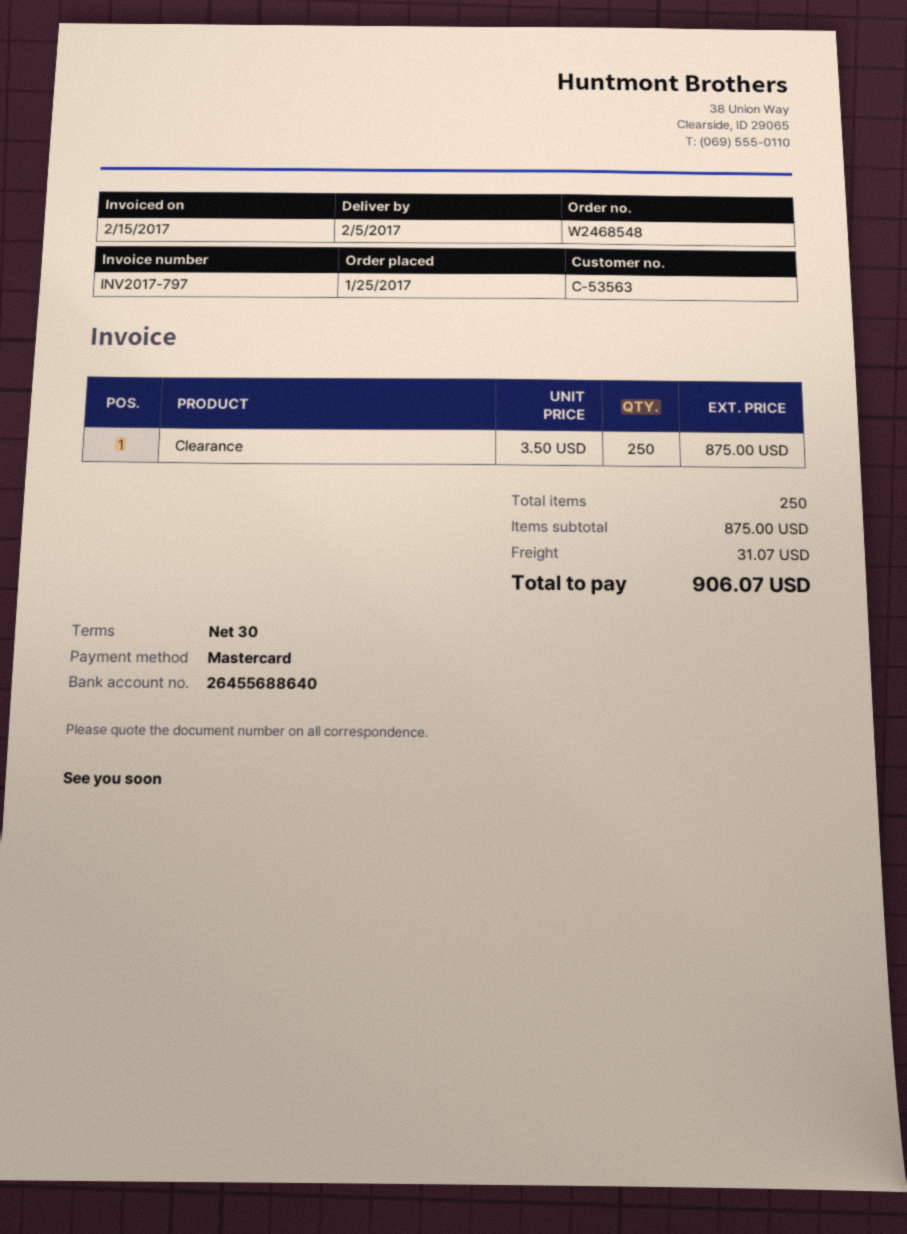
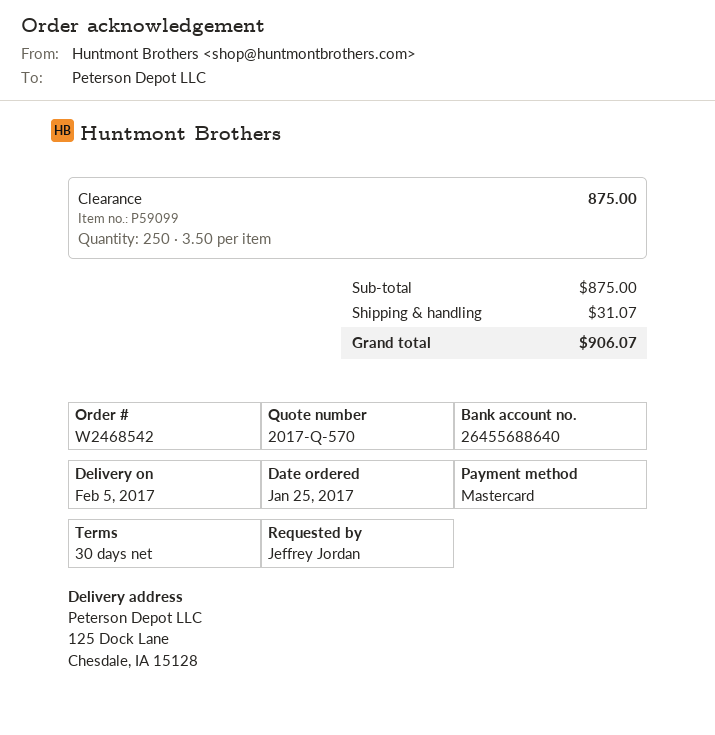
order number: W2468548 -> W2468542

